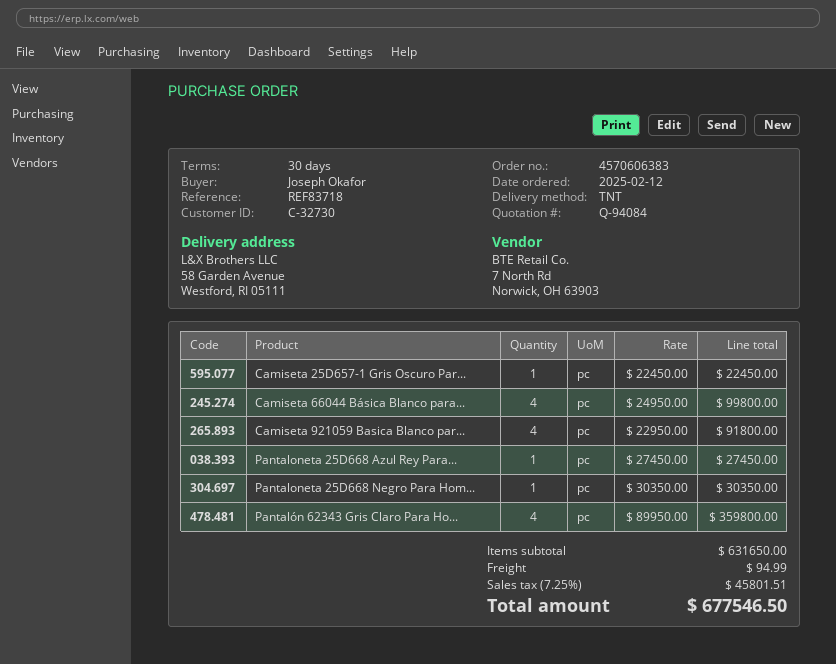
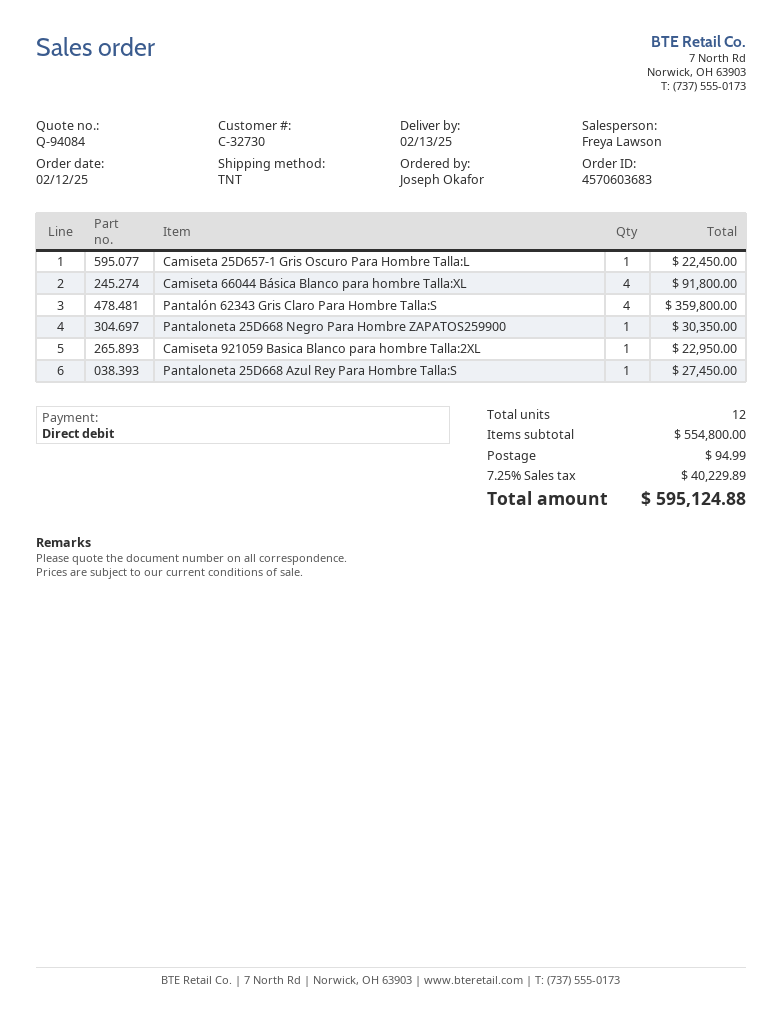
order number: 4570606383 -> 4570603683
Camiseta 66044 Básica Blanco para...: 4 for 99800.00 -> 4 for 91800.00
Camiseta 921059 Basica Blanco par...: 4 for 91800.00 -> 1 for 22950.00
subtotal: 631650.00 -> 554800.00
tax: 7.25% = 45801.51 -> 7.25% = 40229.89
total: 677546.50 -> 595124.88

